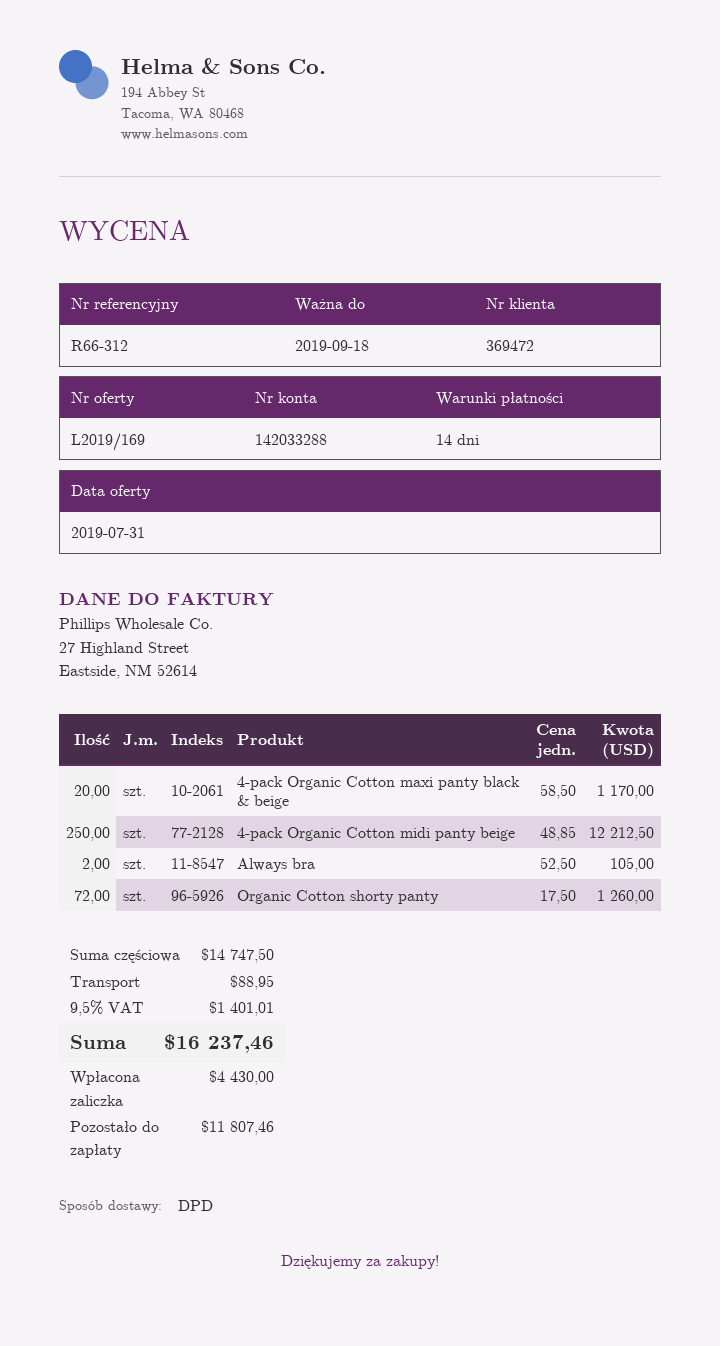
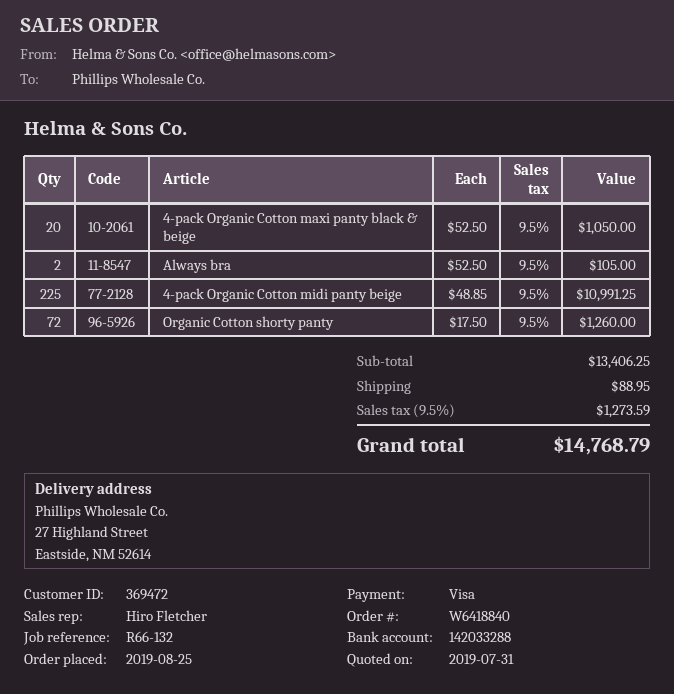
reference: R66-312 -> R66-132
4-pack Organic Cotton maxi panty black & beige: 20 x 58.50 = 1170.00 -> 20 x 52.50 = 1050.00
4-pack Organic Cotton midi panty beige: 250 x 48.85 = 12212.50 -> 225 x 48.85 = 10991.25
subtotal: 14747.50 -> 13406.25
tax: 9.5% = 1401.01 -> 9.5% = 1273.59
total: 16237.46 -> 14768.79

